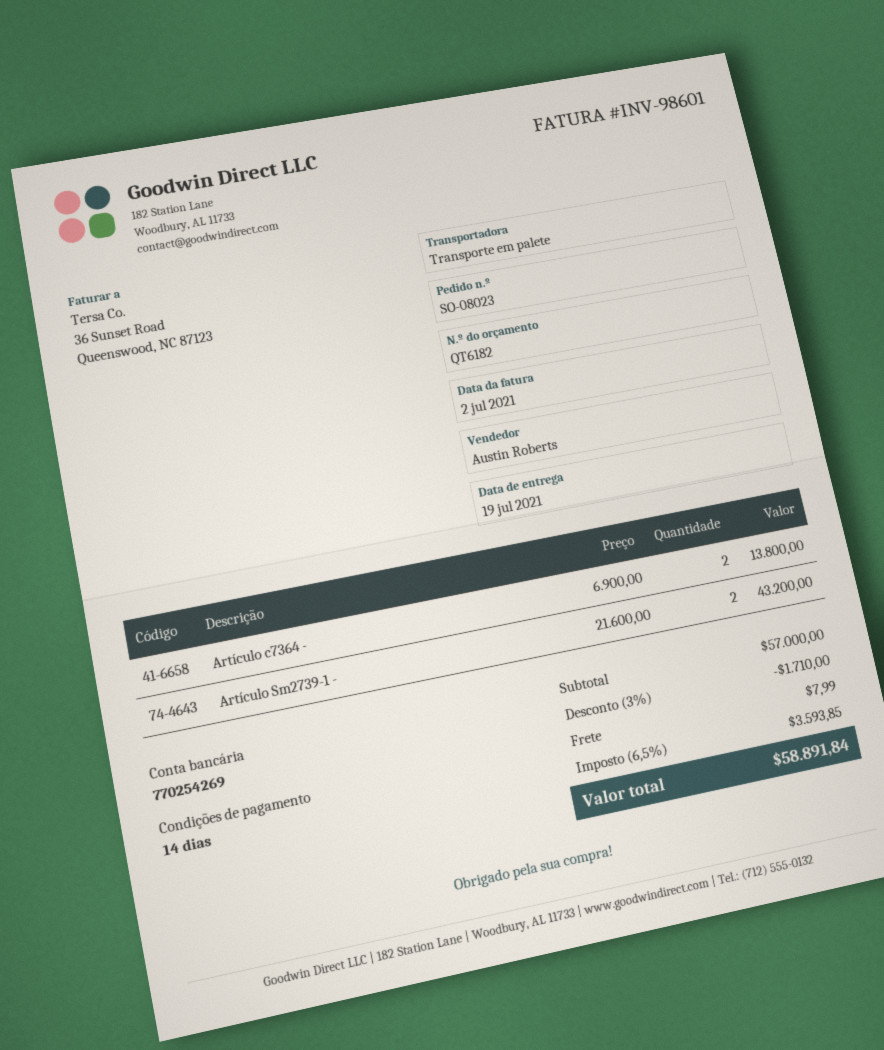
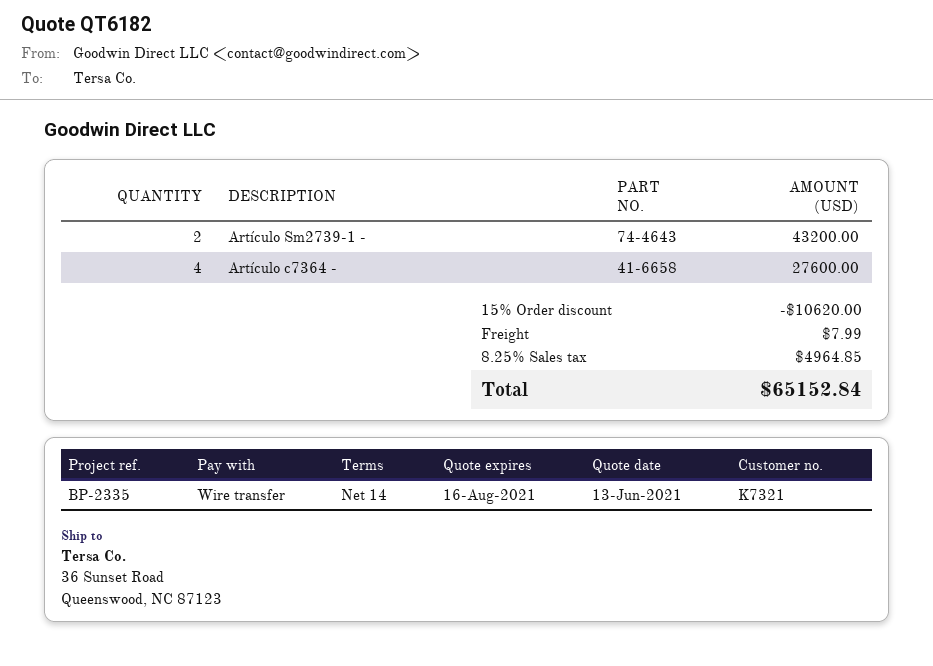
Artículo c7364 -: 2 for 13800.00 -> 4 for 27600.00
discount: 3% = 1710.00 -> 15% = 10620.00
tax: 6.5% = 3593.85 -> 8.25% = 4964.85
total: 58891.84 -> 65152.84

